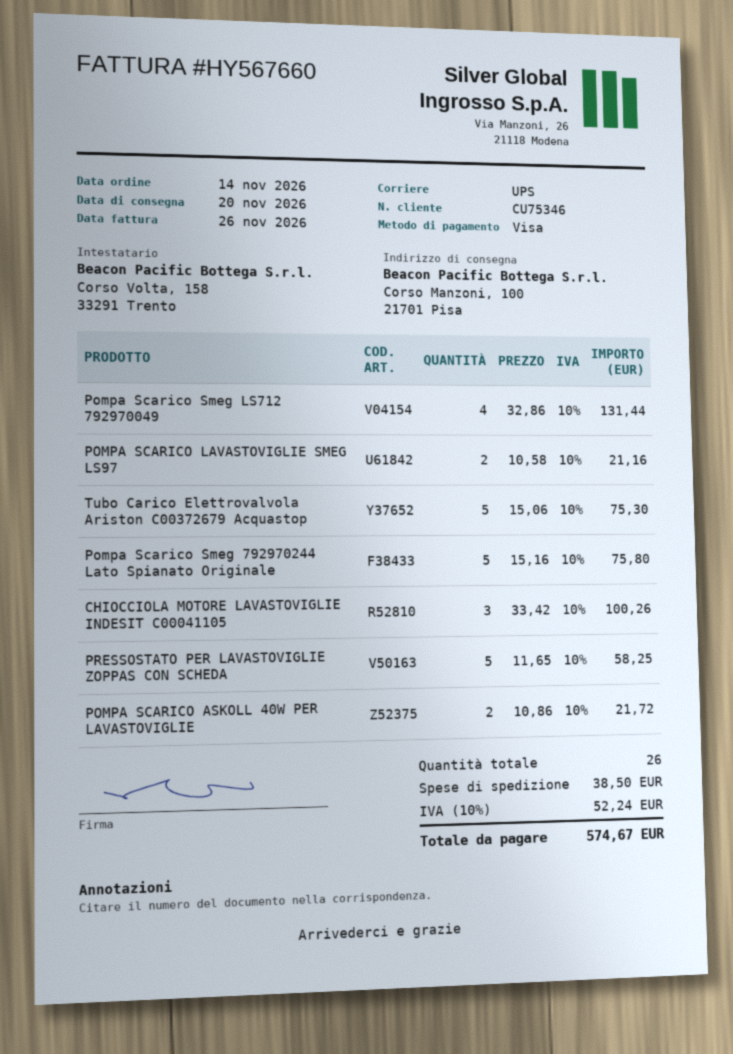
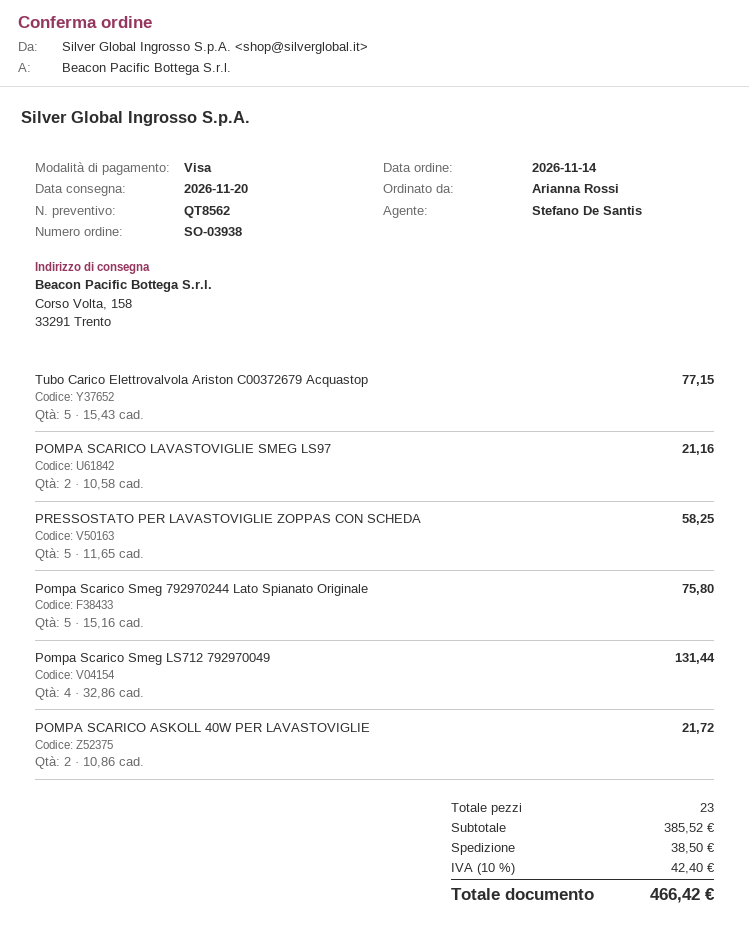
ship to: Corso Manzoni, 100, 21701 Pisa -> Corso Volta, 158, 33291 Trento
Tubo Carico Elettrovalvola Ariston C00372679 Acquastop: 5 x 15.06 = 75.30 -> 5 x 15.43 = 77.15
CHIOCCIOLA MOTORE LAVASTOVIGLIE INDESIT C00041105: 3 x 33.42 = 100.26 -> none
total quantity: 26 -> 23
tax: 10% = 52.24 -> 10% = 42.40
total: 574.67 -> 466.42

